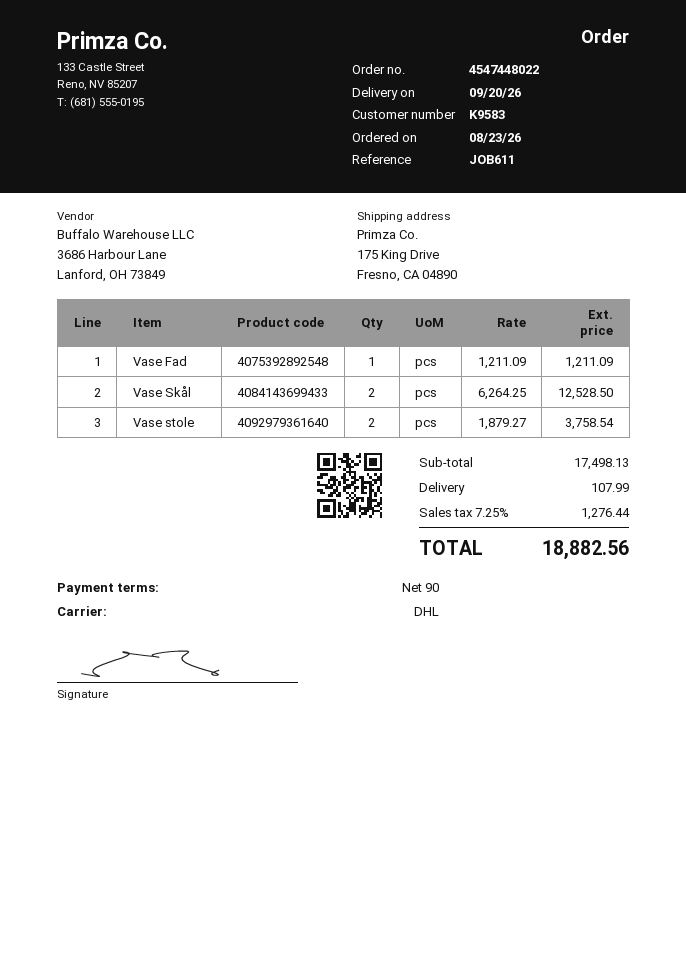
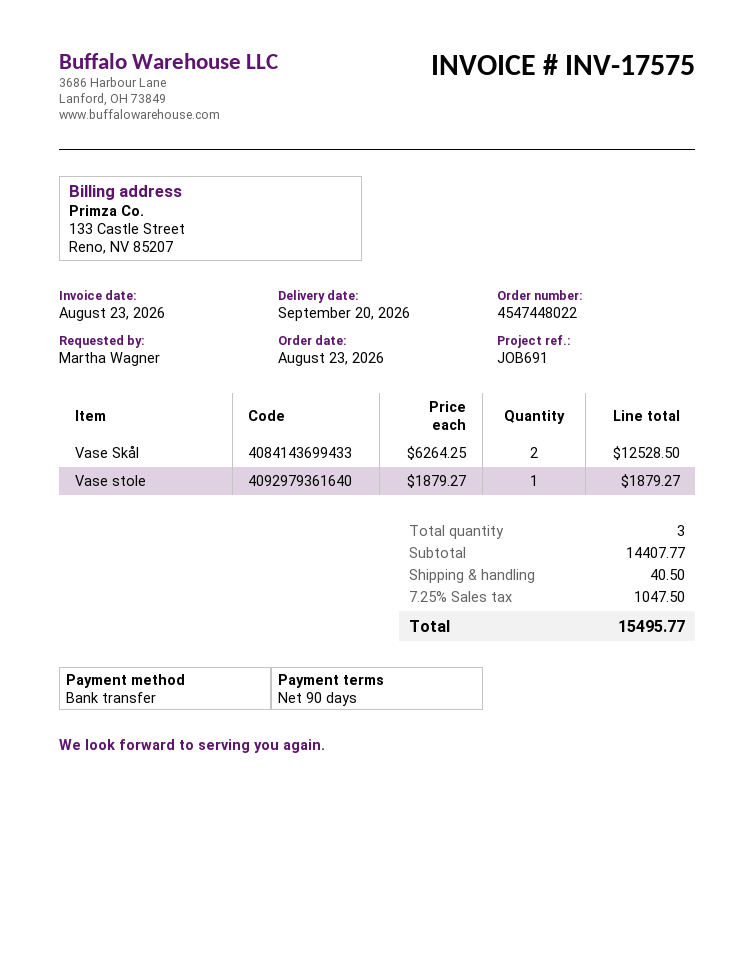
reference: JOB611 -> JOB691
Vase Fad: 1 x 1211.09 = 1211.09 -> none
Vase stole: 2 x 1879.27 = 3758.54 -> 1 x 1879.27 = 1879.27
subtotal: 17498.13 -> 14407.77
shipping: 107.99 -> 40.50
tax: 7.25% = 1276.44 -> 7.25% = 1047.50
total: 18882.56 -> 15495.77

